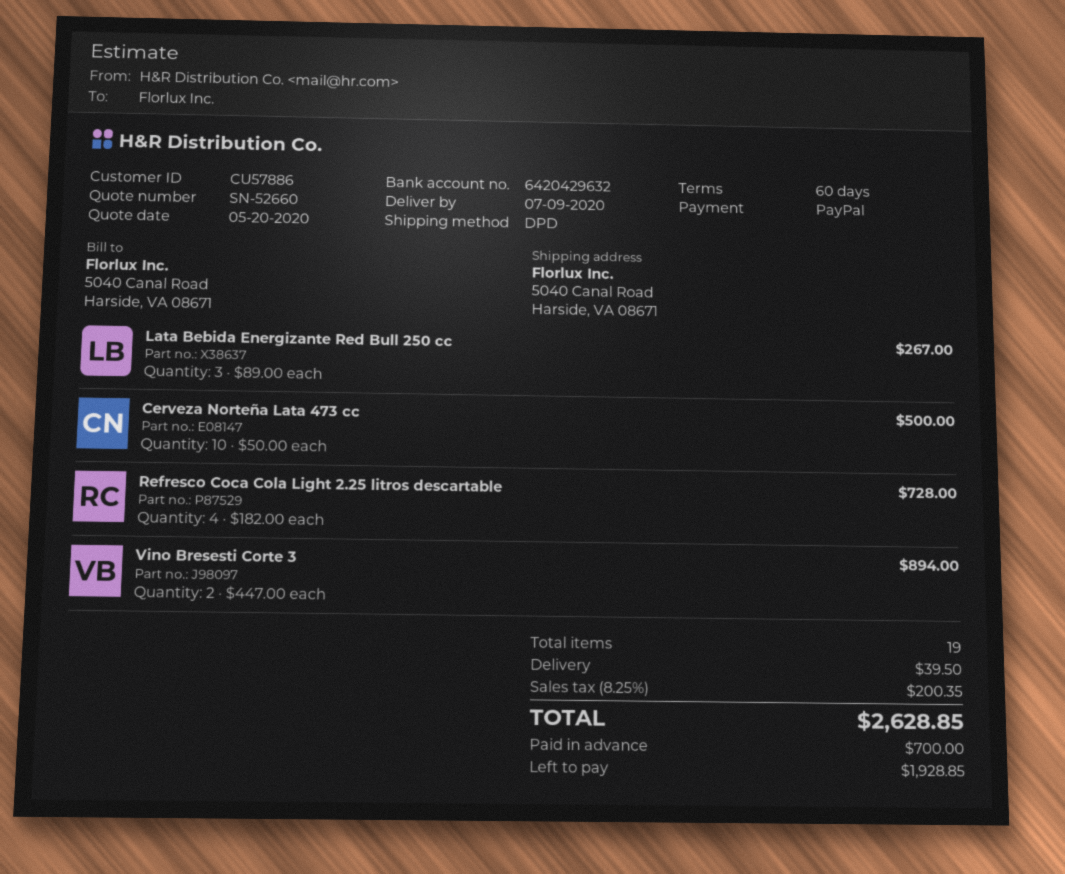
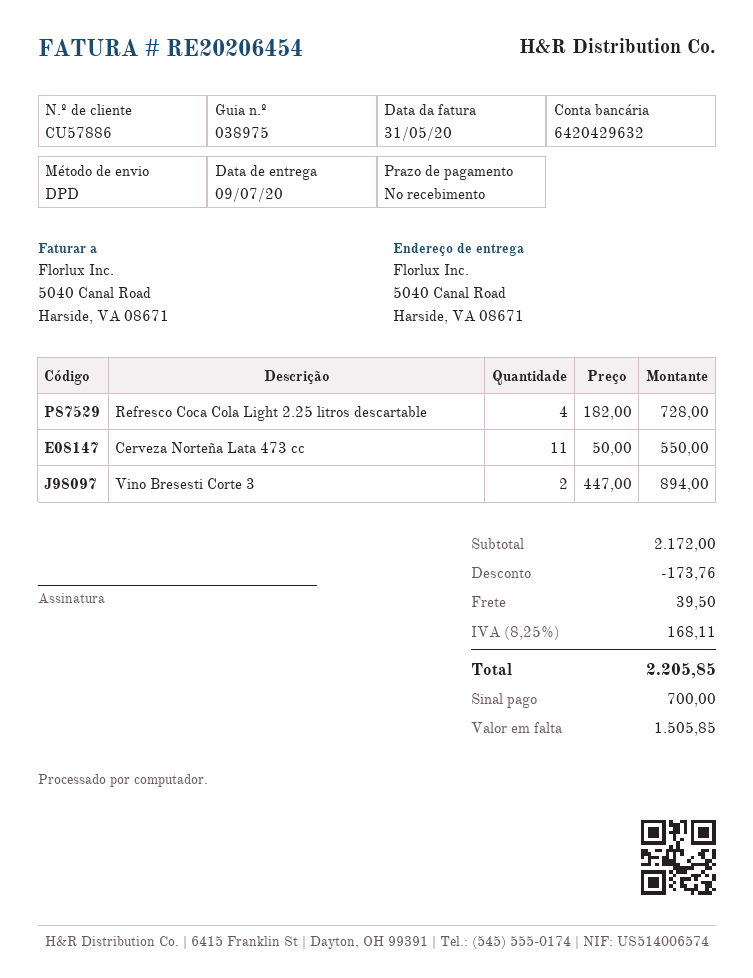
payment terms: 60 days -> on receipt
Lata Bebida Energizante Red Bull 250 cc: 3 x 89.00 = 267.00 -> none
Cerveza Norteña Lata 473 cc: 10 x 50.00 = 500.00 -> 11 x 50.00 = 550.00
discount: none -> 173.76
tax: 8.25% = 200.35 -> 8.25% = 168.11
total: 2628.85 -> 2205.85
balance: 1928.85 -> 1505.85

